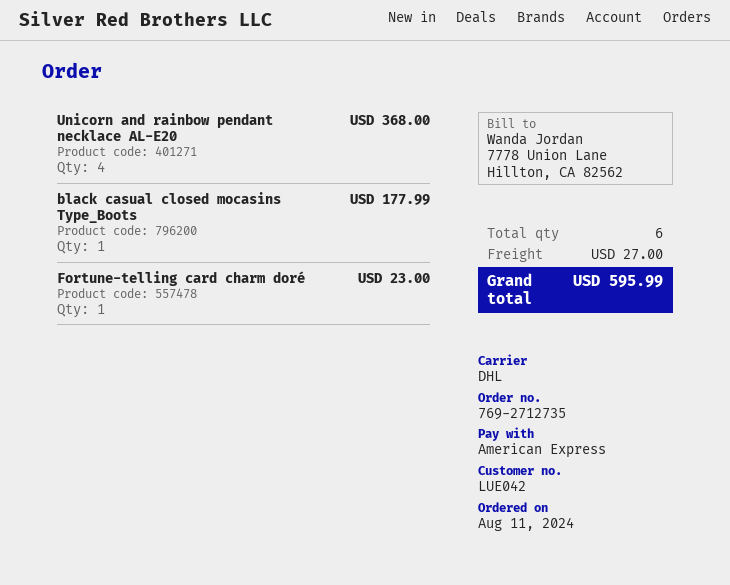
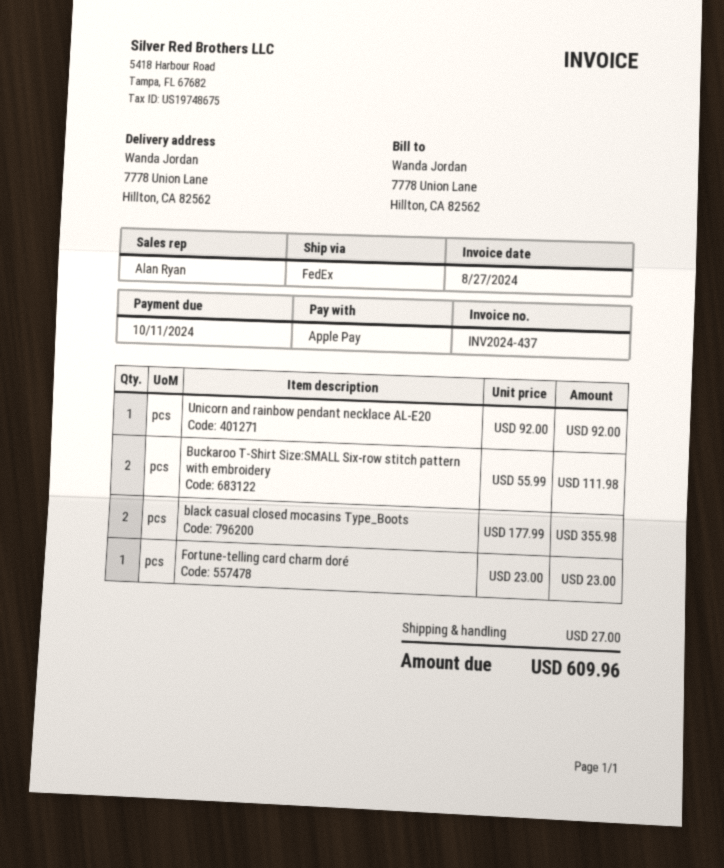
payment method: American Express -> Apple Pay
shipping method: DHL -> FedEx
Unicorn and rainbow pendant necklace AL-E20: 4 for 368.00 -> 1 for 92.00
black casual closed mocasins Type_Boots: 1 for 177.99 -> 2 for 355.98
Buckaroo T-Shirt Size:SMALL Six-row stitch pattern with embroidery: none -> 2 for 111.98
total: 595.99 -> 609.96

